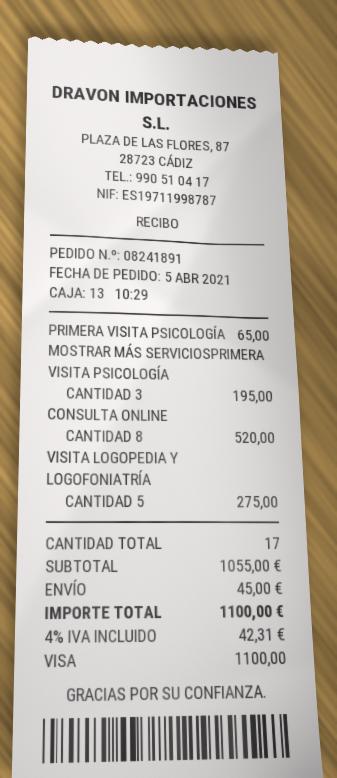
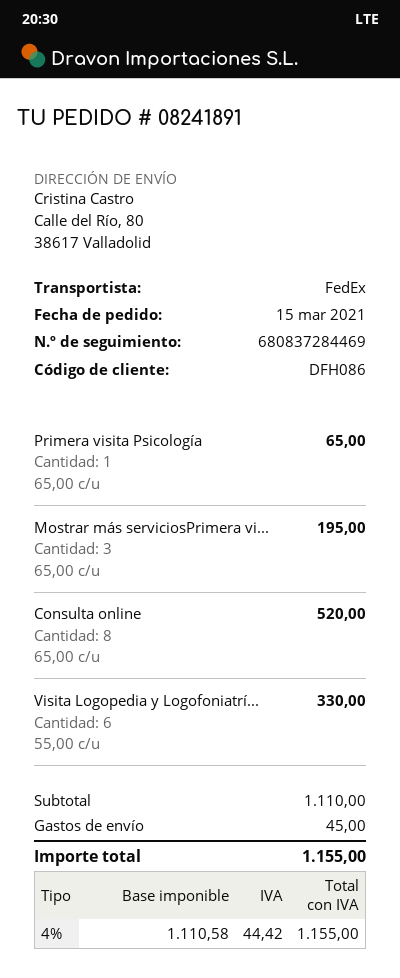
order date: 2021-04-05 -> 2021-03-15
VISITA LOGOPEDIA Y LOGOFONIATRÍA: 5 for 275.00 -> 6 for 330.00
subtotal: 1055.00 -> 1110.00
tax: 4% = 42.31 -> 4% = 44.42
total: 1100.00 -> 1155.00

